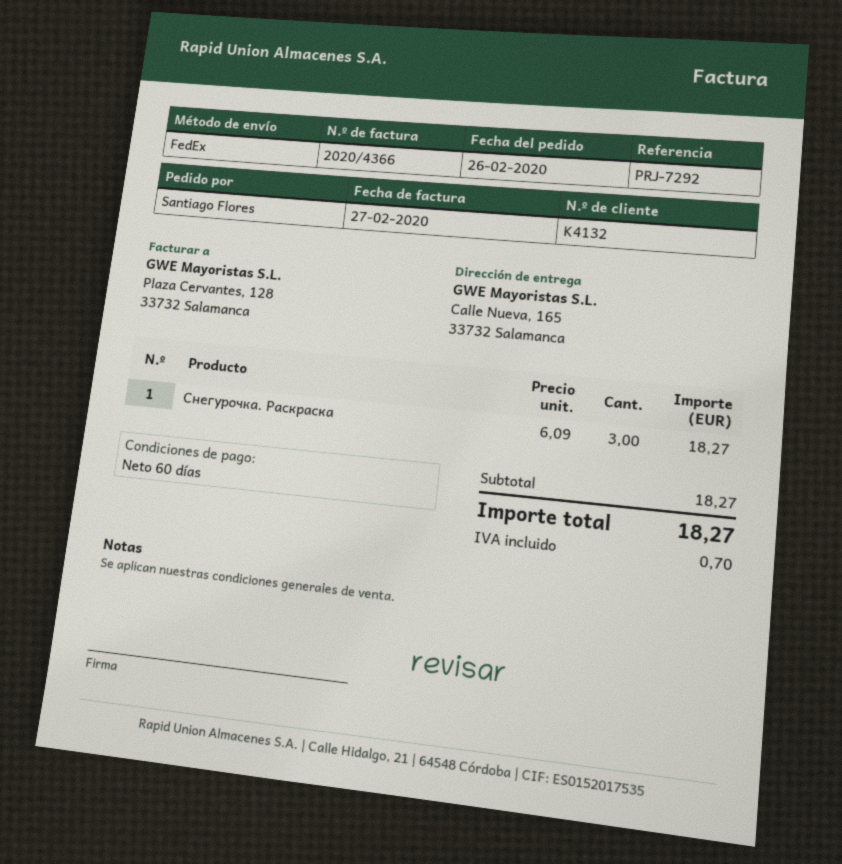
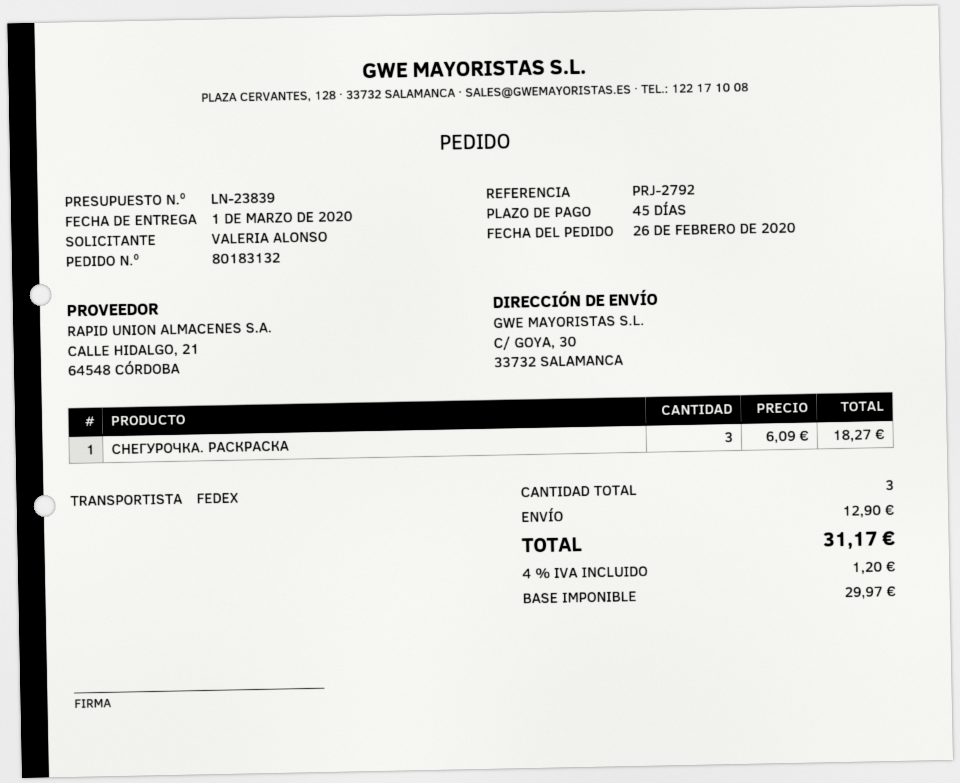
payment terms: 60 days -> 45 days
reference: PRJ-7292 -> PRJ-2792
ordered by: Santiago Flores -> VALERIA ALONSO
ship to: Calle Nueva, 165, 33732 Salamanca -> C/ GOYA, 30, 33732 SALAMANCA
shipping: none -> 12.90
tax: 0.70 -> 1.20
total: 18.27 -> 31.17

